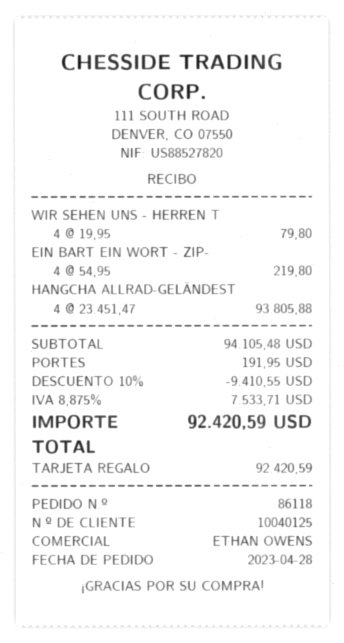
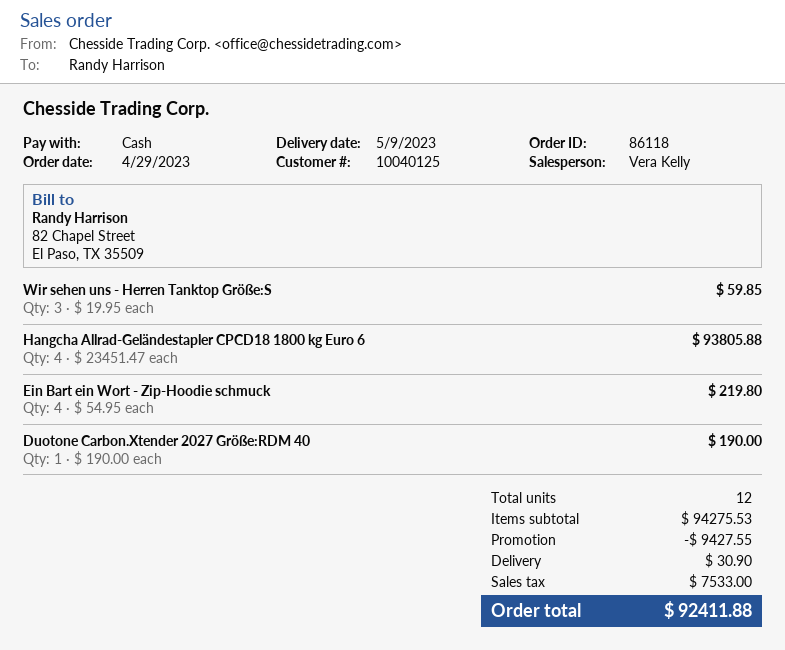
order date: 2023-04-28 -> 2023-04-29
sales rep: ETHAN OWENS -> Vera Kelly
payment method: gift card -> cash
WIR SEHEN UNS - HERREN T: 4 x 19.95 = 79.80 -> 3 x 19.95 = 59.85
Duotone Carbon.Xtender 2027 Größe:RDM 40: none -> 1 x 190.00 = 190.00
subtotal: 94105.48 -> 94275.53
discount: 9410.55 -> 9427.55
shipping: 191.95 -> 30.90
tax: 7533.71 -> 7533.00
total: 92420.59 -> 92411.88

